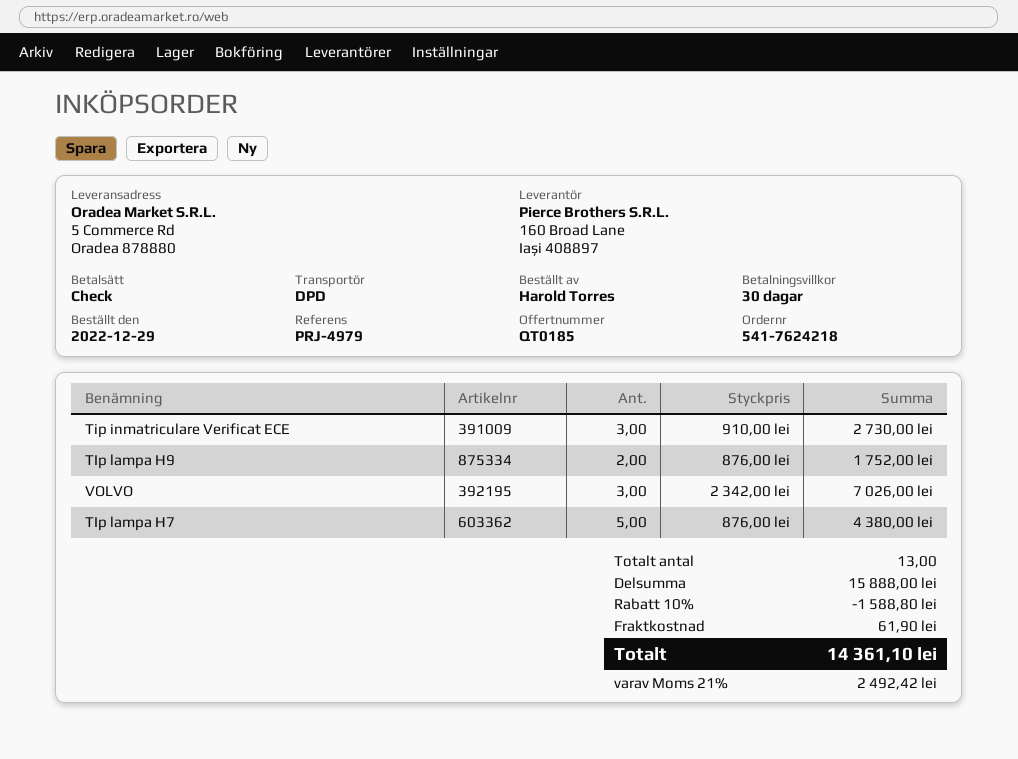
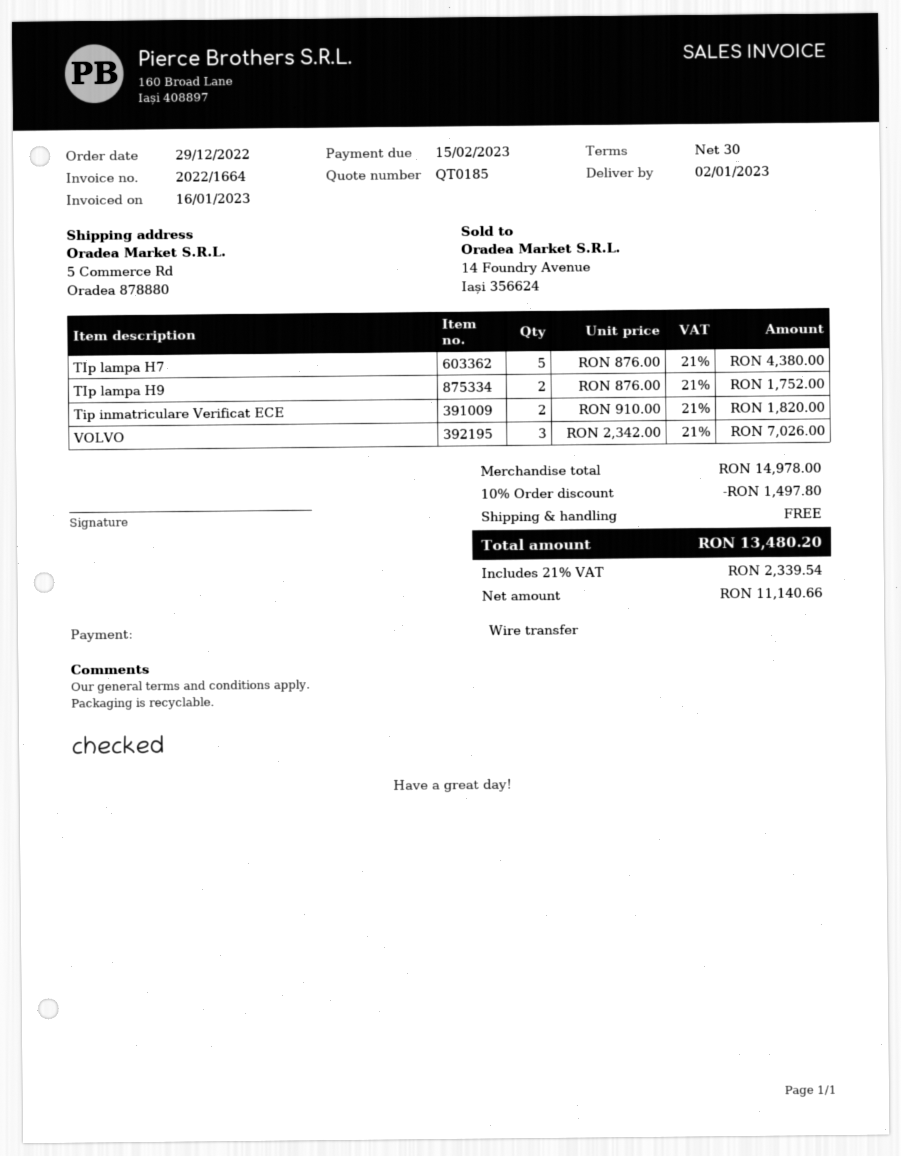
payment method: cheque -> bank transfer
Tip inmatriculare Verificat ECE: 3 x 910.00 = 2730.00 -> 2 x 910.00 = 1820.00
subtotal: 15888.00 -> 14978.00
discount: 10% = 1588.80 -> 10% = 1497.80
shipping: 61.90 -> 0.00
tax: 21% = 2492.42 -> 21% = 2339.54
total: 14361.10 -> 13480.20

